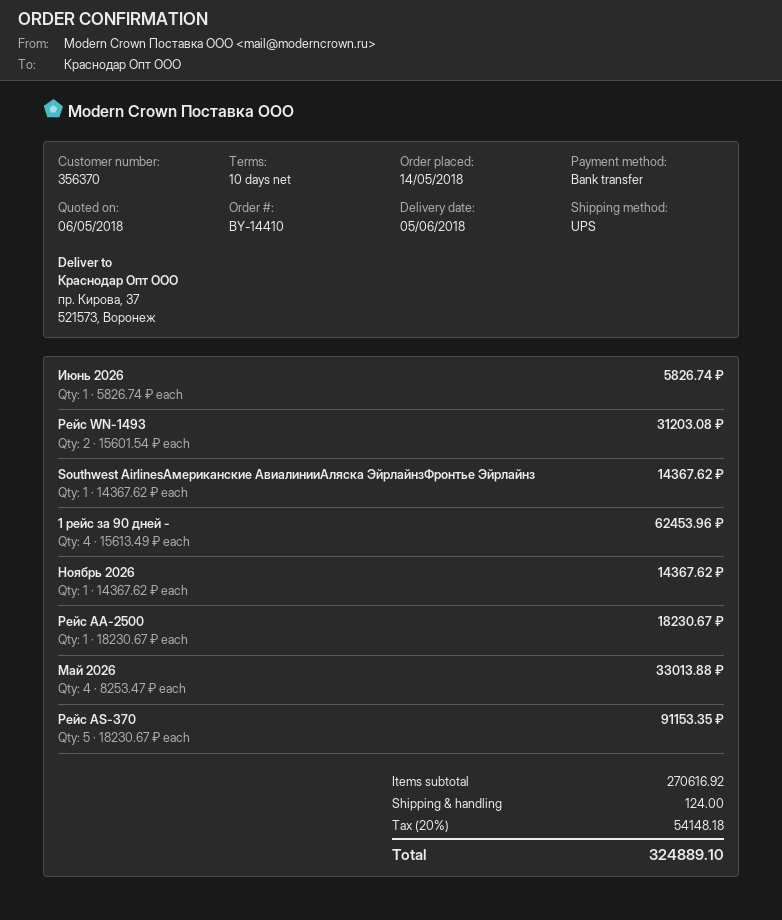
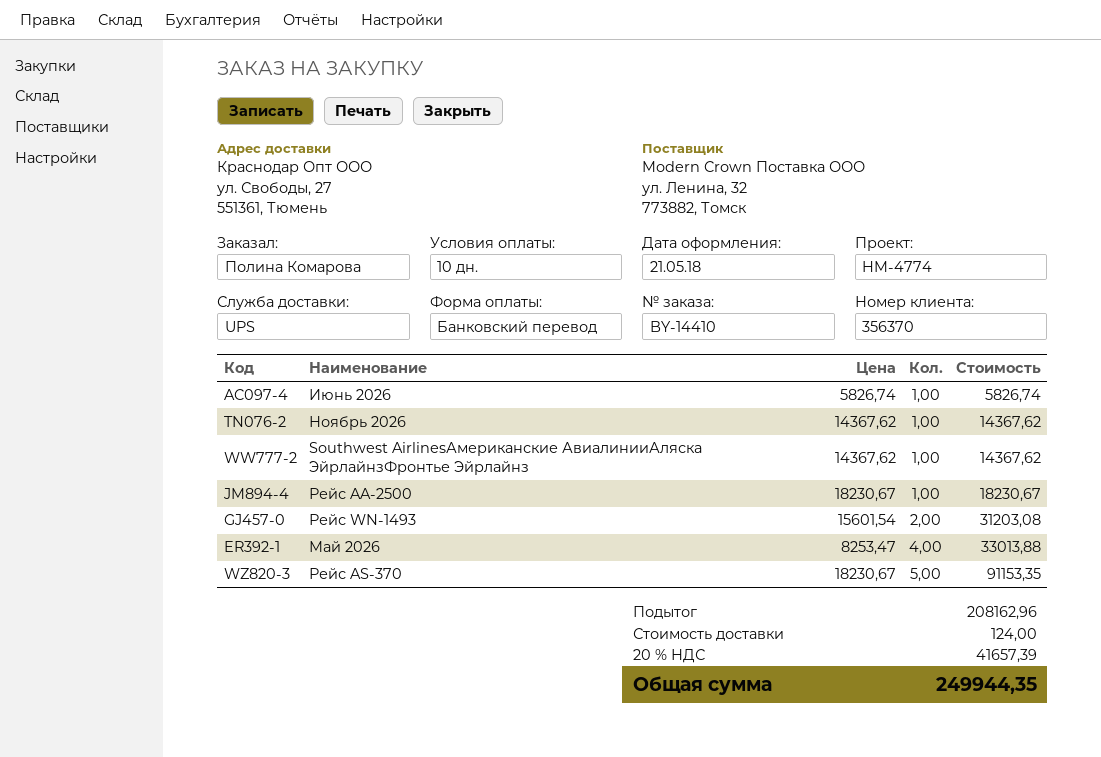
order date: 2018-05-14 -> 2018-05-21
ship to: пр. Кирова, 37, 521573, Воронеж -> ул. Свободы, 27, 551361, Тюмень
1 рейс за 90 дней -: 4 x 15613.49 = 62453.96 -> none
subtotal: 270616.92 -> 208162.96
tax: 20% = 54148.18 -> 20% = 41657.39
total: 324889.10 -> 249944.35

